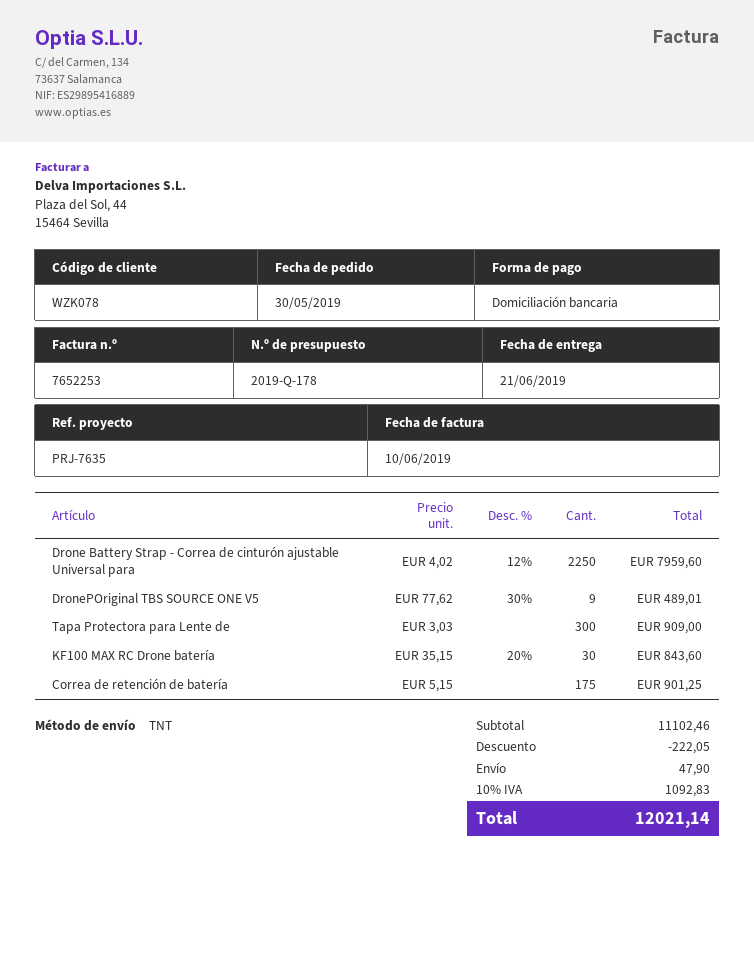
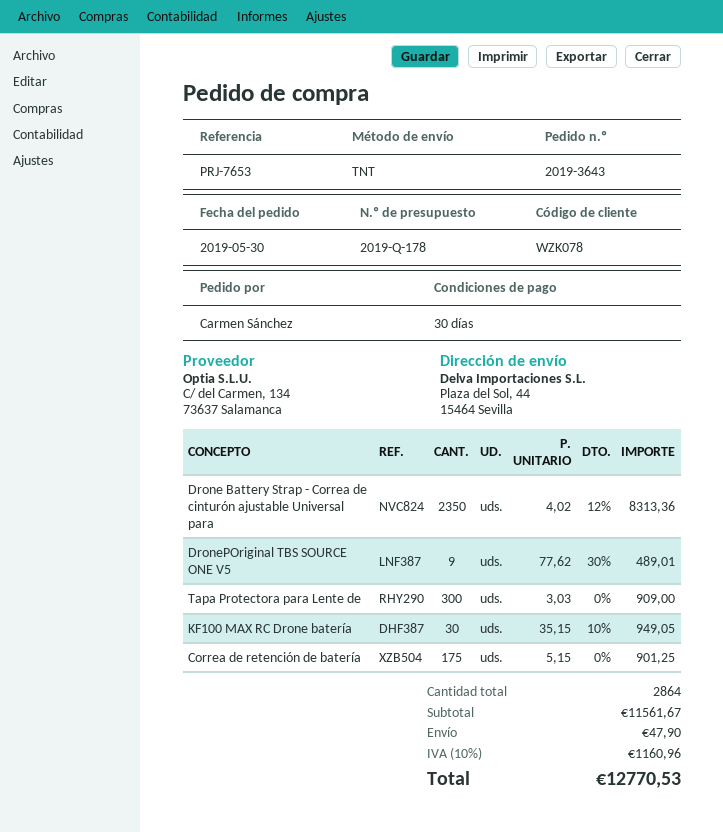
reference: PRJ-7635 -> PRJ-7653
Drone Battery Strap - Correa de cinturón ajustable Universal para: 2250 x 4.02 - 12% = 7959.60 -> 2350 x 4.02 - 12% = 8313.36
KF100 MAX RC Drone batería: 30 x 35.15 - 20% = 843.60 -> 30 x 35.15 - 10% = 949.05
subtotal: 11102.46 -> 11561.67
discount: 222.05 -> none
tax: 10% = 1092.83 -> 10% = 1160.96
total: 12021.14 -> 12770.53

